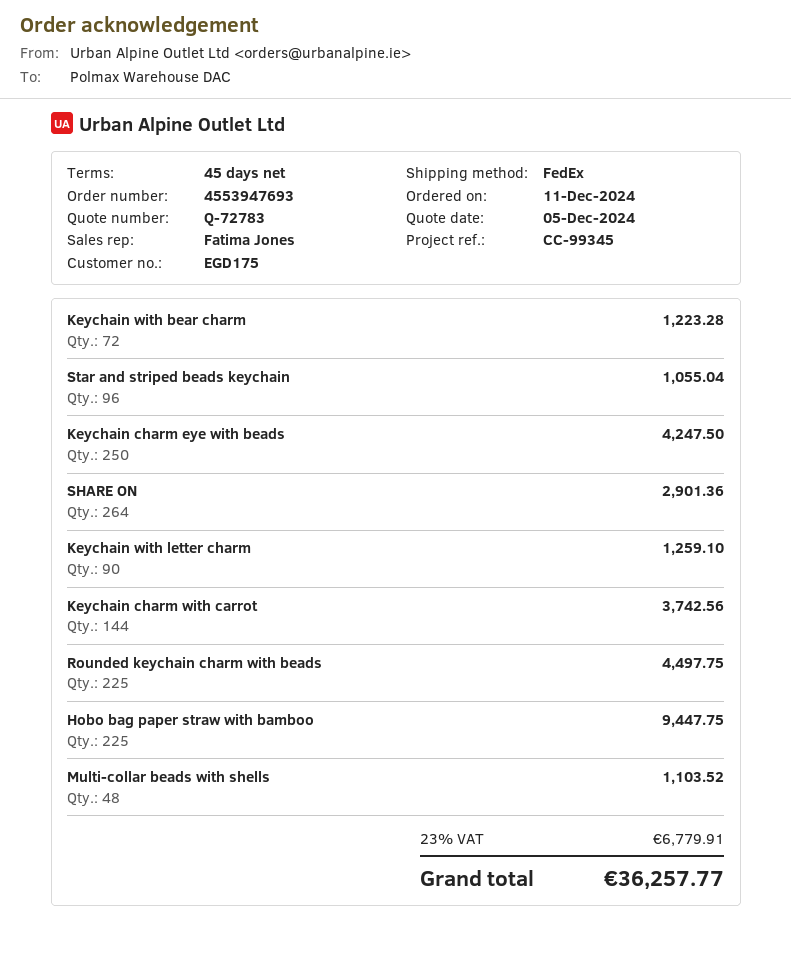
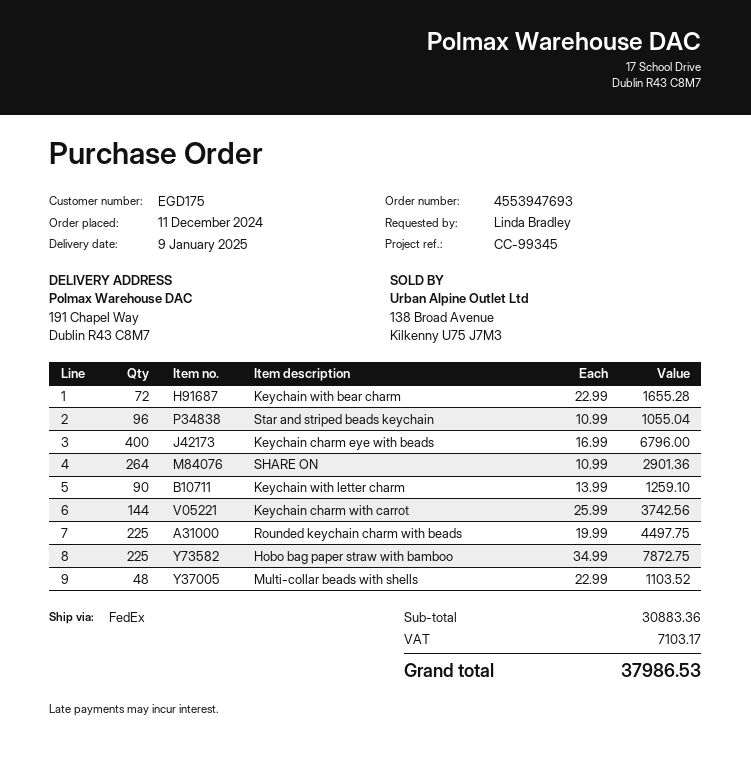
Keychain with bear charm: 72 for 1223.28 -> 72 for 1655.28
Keychain charm eye with beads: 250 for 4247.50 -> 400 for 6796.00
Hobo bag paper straw with bamboo: 225 for 9447.75 -> 225 for 7872.75
tax: 6779.91 -> 7103.17
total: 36257.77 -> 37986.53

